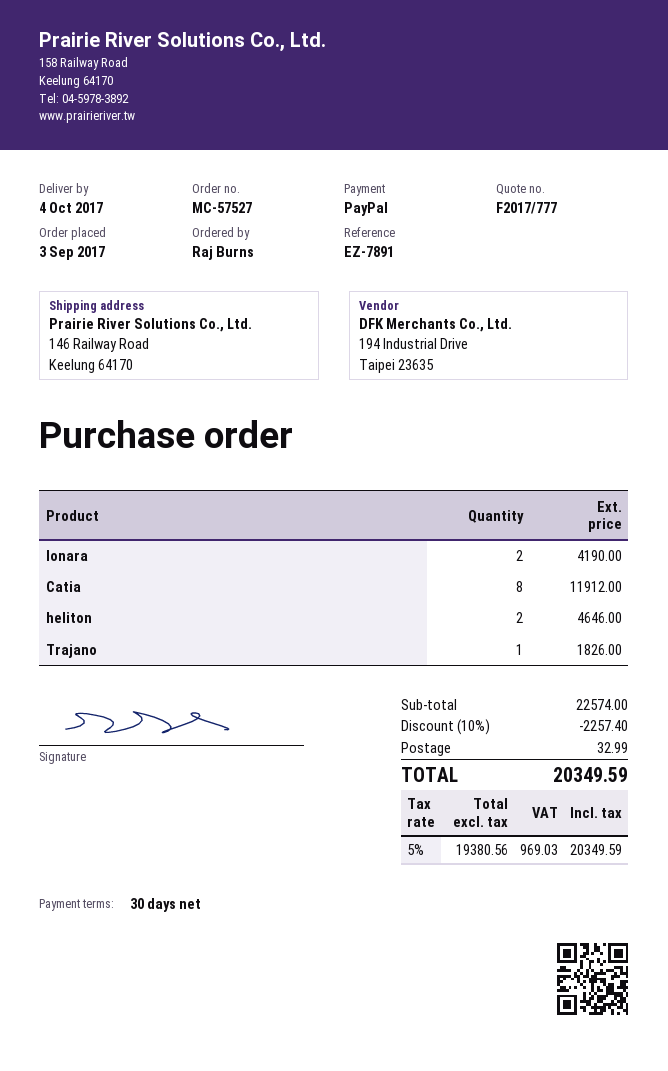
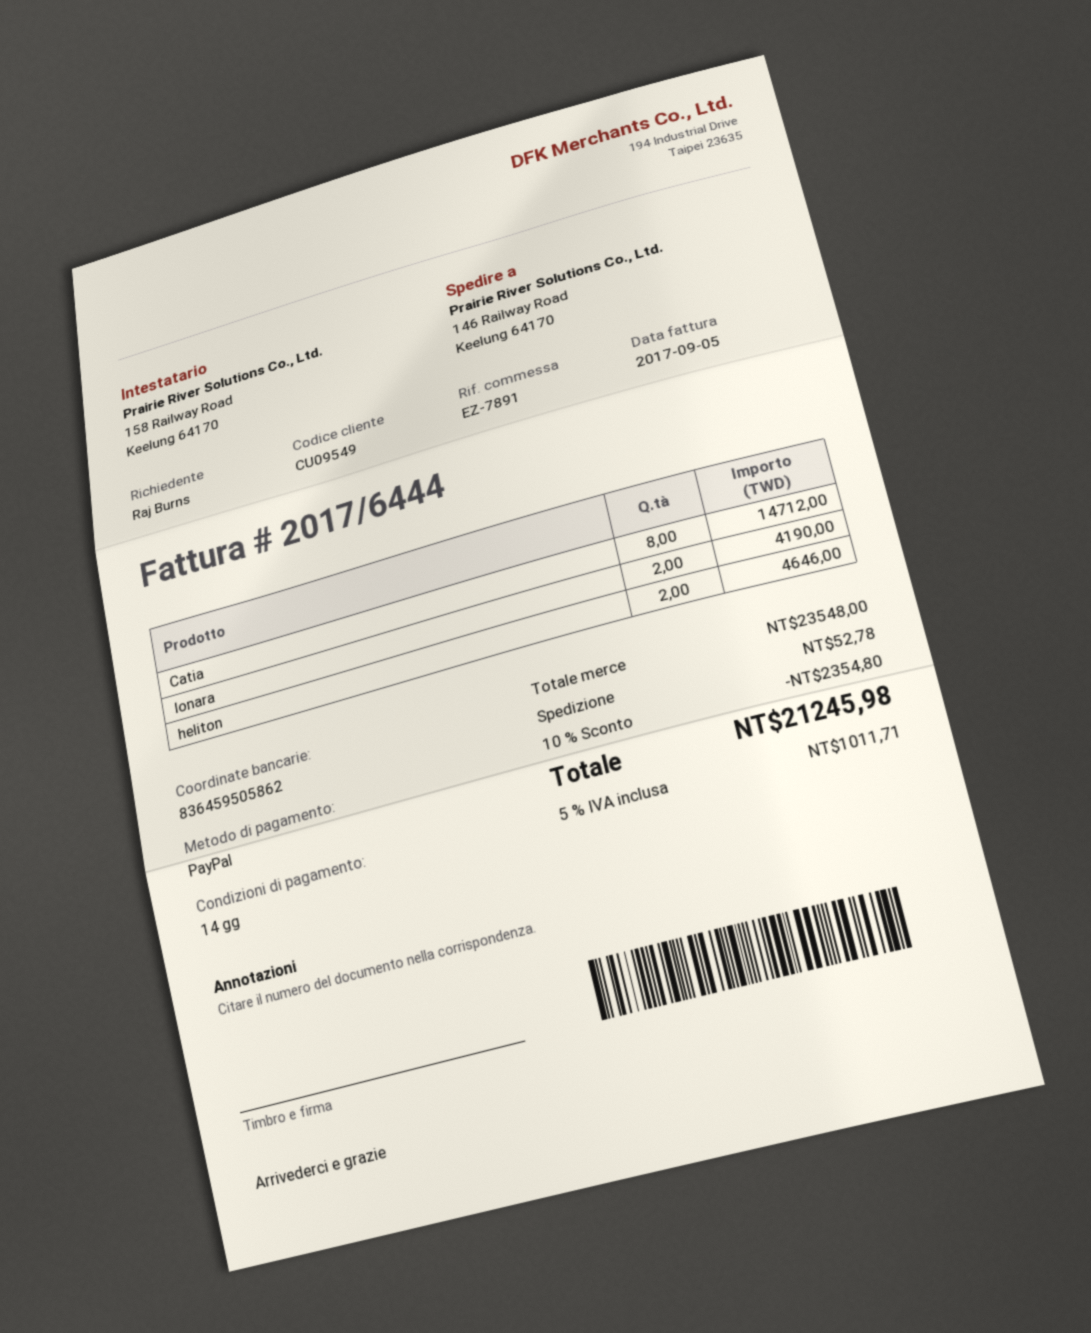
payment terms: 30 days -> 14 days
Catia: 8 for 11912.00 -> 8 for 14712.00
Trajano: 1 for 1826.00 -> none
subtotal: 22574.00 -> 23548.00
discount: 10% = 2257.40 -> 10% = 2354.80
shipping: 32.99 -> 52.78
tax: 5% = 969.03 -> 5% = 1011.71
total: 20349.59 -> 21245.98

